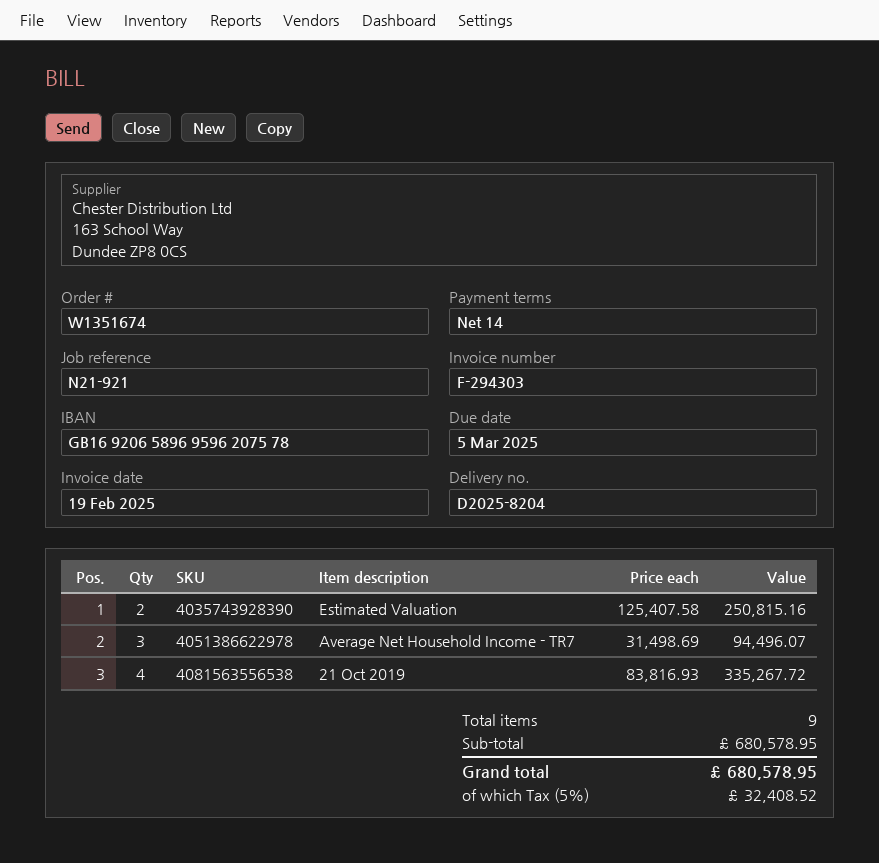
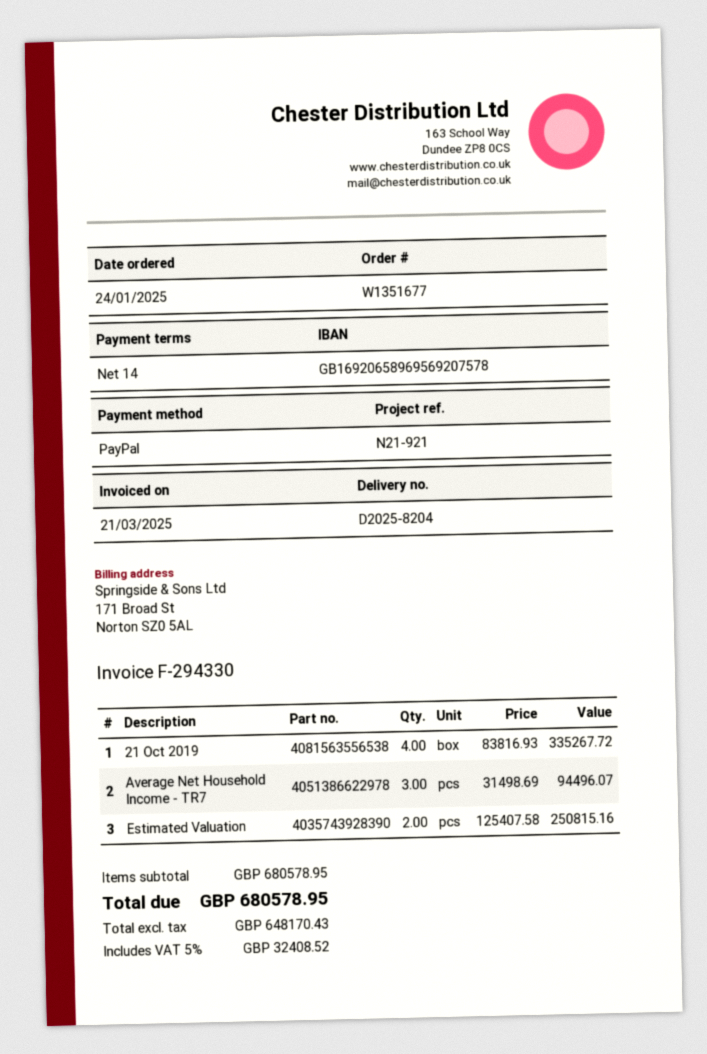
order number: W1351674 -> W1351677
invoice number: F-294303 -> F-294330
invoice date: 2025-02-19 -> 2025-03-21
bank account: GB16920658969596207578 -> GB16920658969569207578

